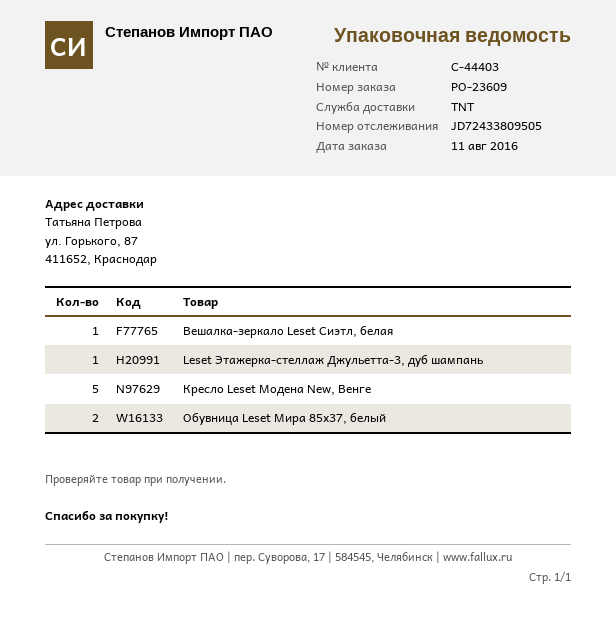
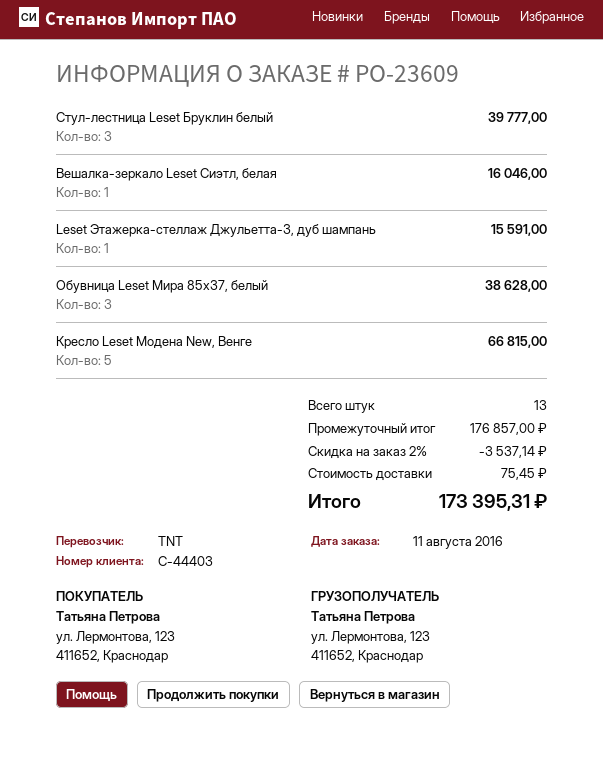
ship to: ул. Горького, 87, 411652, Краснодар -> ул. Лермонтова, 123, 411652, Краснодар
Обувница Leset Мира 85х37, белый: 2 -> 3
Стул-лестница Leset Бруклин белый: none -> 3

